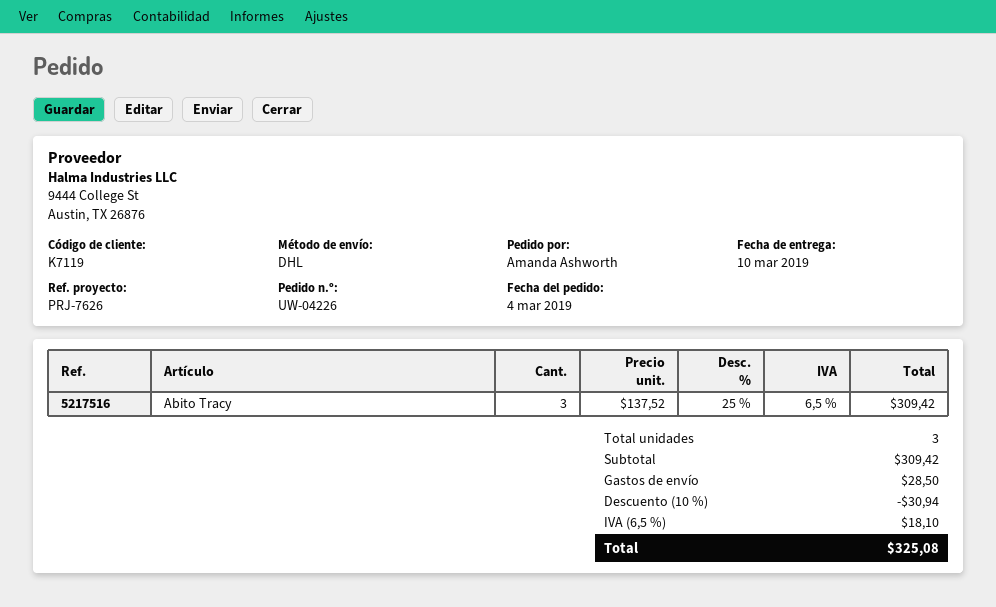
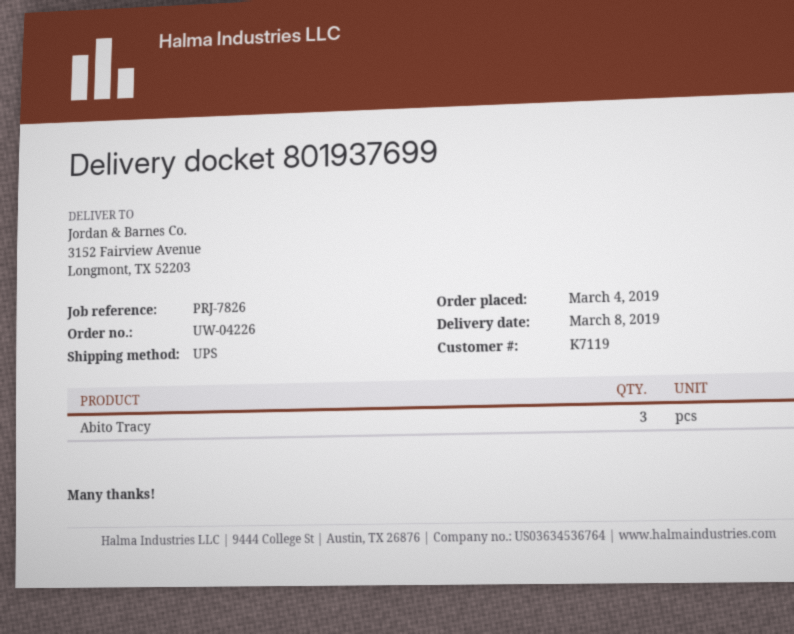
delivery date: 2019-03-10 -> 2019-03-08
reference: PRJ-7626 -> PRJ-7826
shipping method: DHL -> UPS

